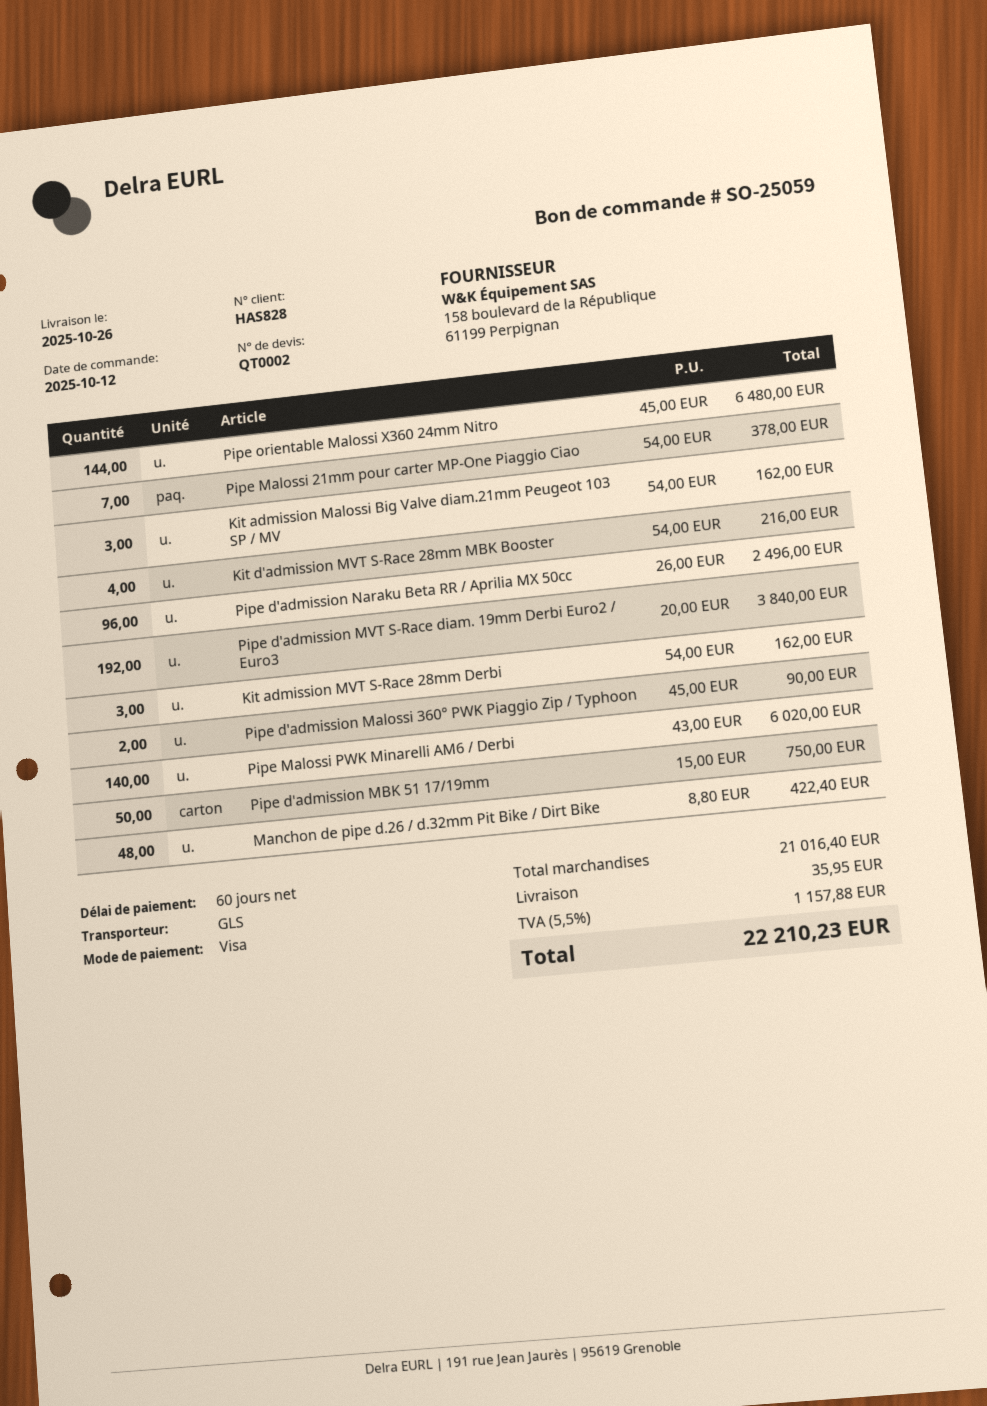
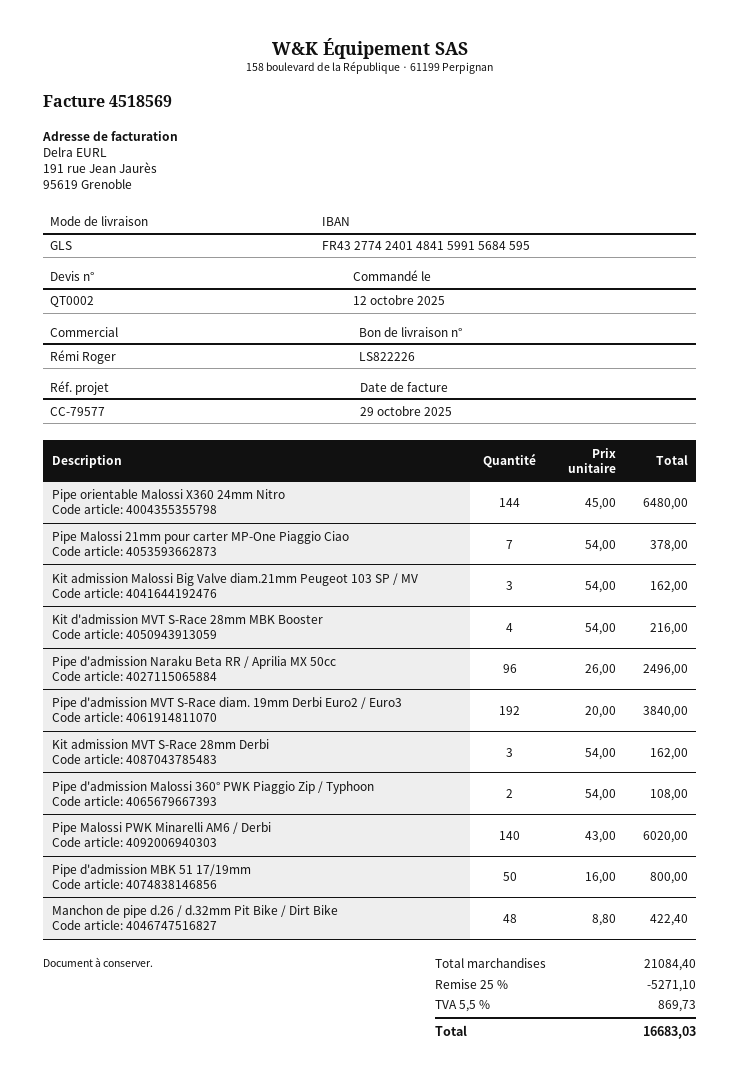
Pipe d'admission Malossi 360° PWK Piaggio Zip / Typhoon: 2 x 45.00 = 90.00 -> 2 x 54.00 = 108.00
Pipe d'admission MBK 51 17/19mm: 50 x 15.00 = 750.00 -> 50 x 16.00 = 800.00
subtotal: 21016.40 -> 21084.40
discount: none -> 25% = 5271.10
shipping: 35.95 -> none
tax: 5.5% = 1157.88 -> 5.5% = 869.73
total: 22210.23 -> 16683.03

